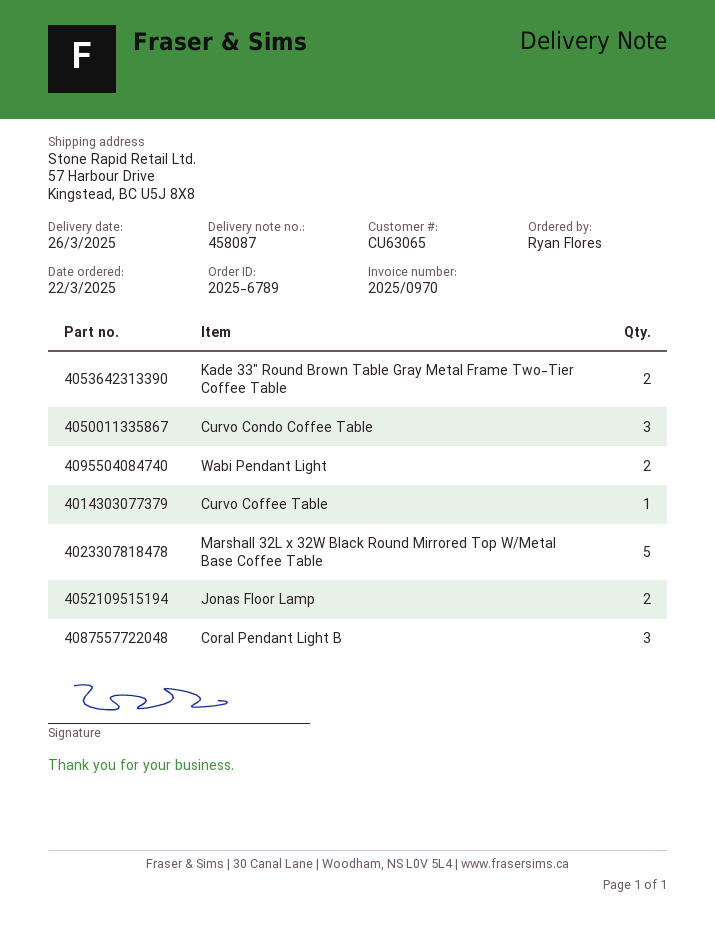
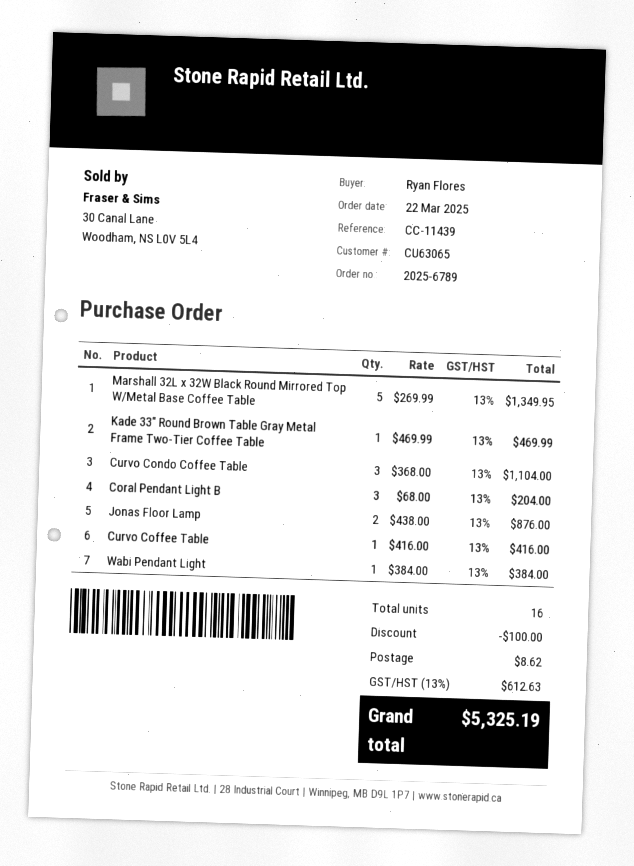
Kade 33" Round Brown Table Gray Metal Frame Two-Tier Coffee Table: 2 -> 1
Wabi Pendant Light: 2 -> 1

